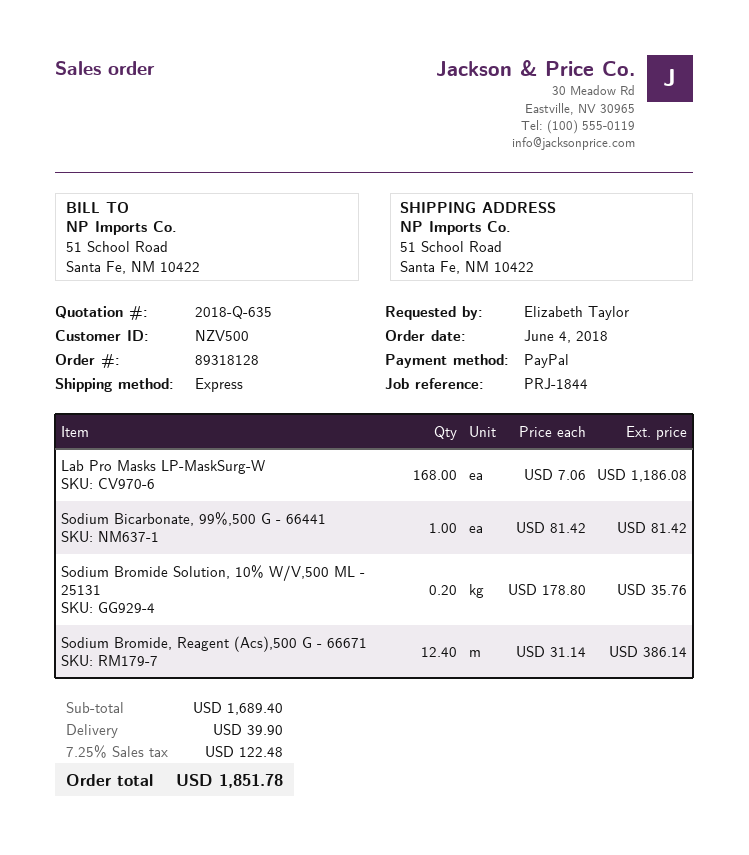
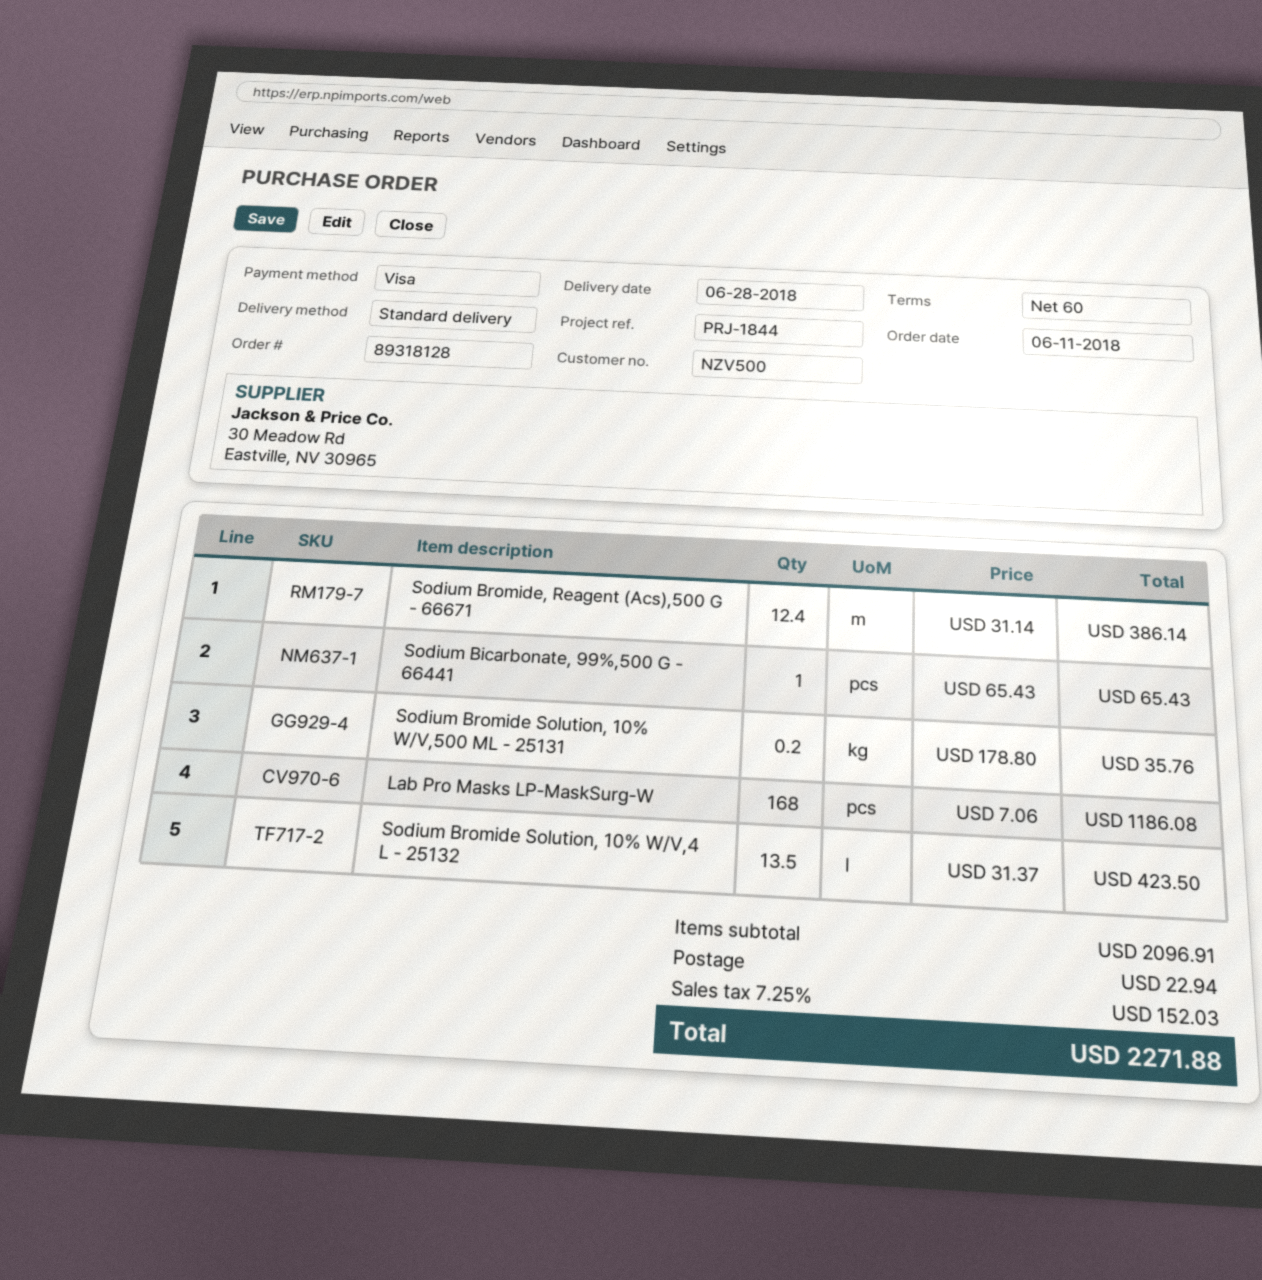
order date: 2018-06-04 -> 2018-06-11
payment method: PayPal -> Visa
shipping method: express -> standard
Sodium Bicarbonate, 99%,500 G - 66441: 1 x 81.42 = 81.42 -> 1 x 65.43 = 65.43
Sodium Bromide Solution, 10% W/V,4 L - 25132: none -> 13.5 x 31.37 = 423.50
subtotal: 1689.40 -> 2096.91
shipping: 39.90 -> 22.94
tax: 7.25% = 122.48 -> 7.25% = 152.03
total: 1851.78 -> 2271.88

